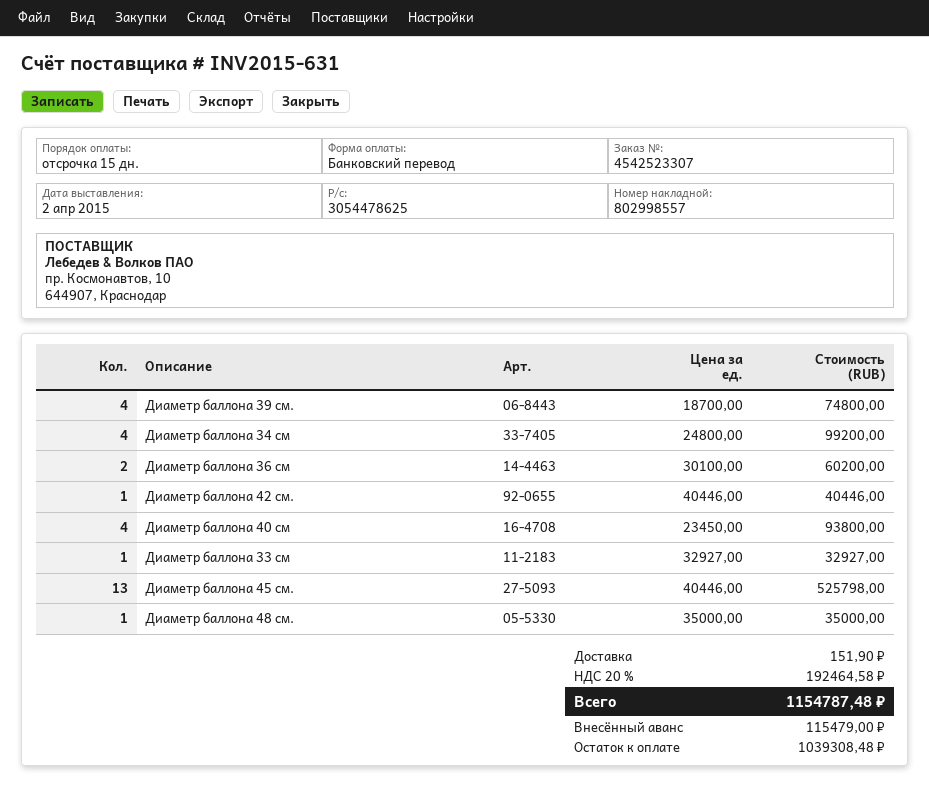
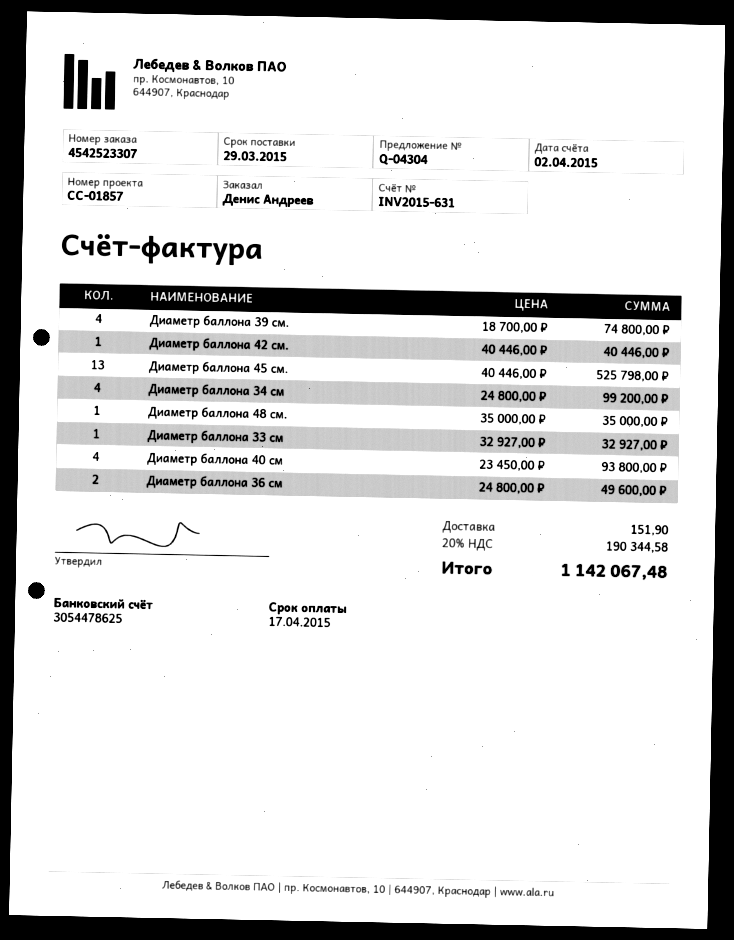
Диаметр баллона 36 см: 2 x 30100.00 = 60200.00 -> 2 x 24800.00 = 49600.00
tax: 20% = 192464.58 -> 20% = 190344.58
total: 1154787.48 -> 1142067.48

